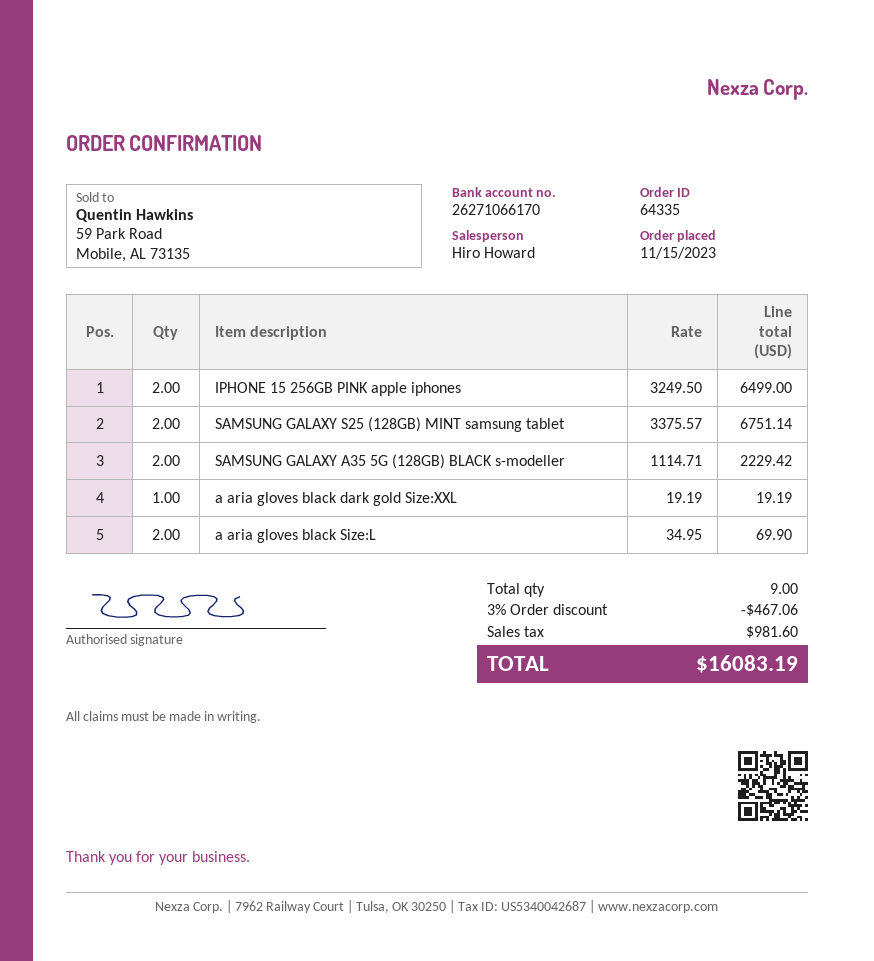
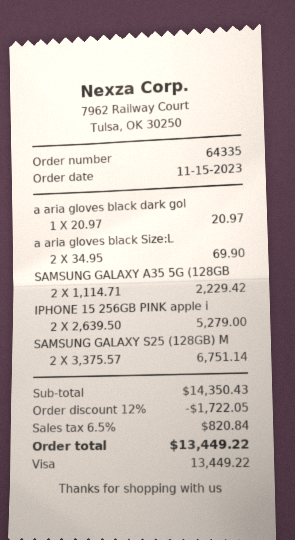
IPHONE 15 256GB PINK apple iphones: 2 x 3249.50 = 6499.00 -> 2 x 2639.50 = 5279.00
a aria gloves black dark gold Size:XXL: 1 x 19.19 = 19.19 -> 1 x 20.97 = 20.97
discount: 3% = 467.06 -> 12% = 1722.05
tax: 981.60 -> 820.84
total: 16083.19 -> 13449.22

